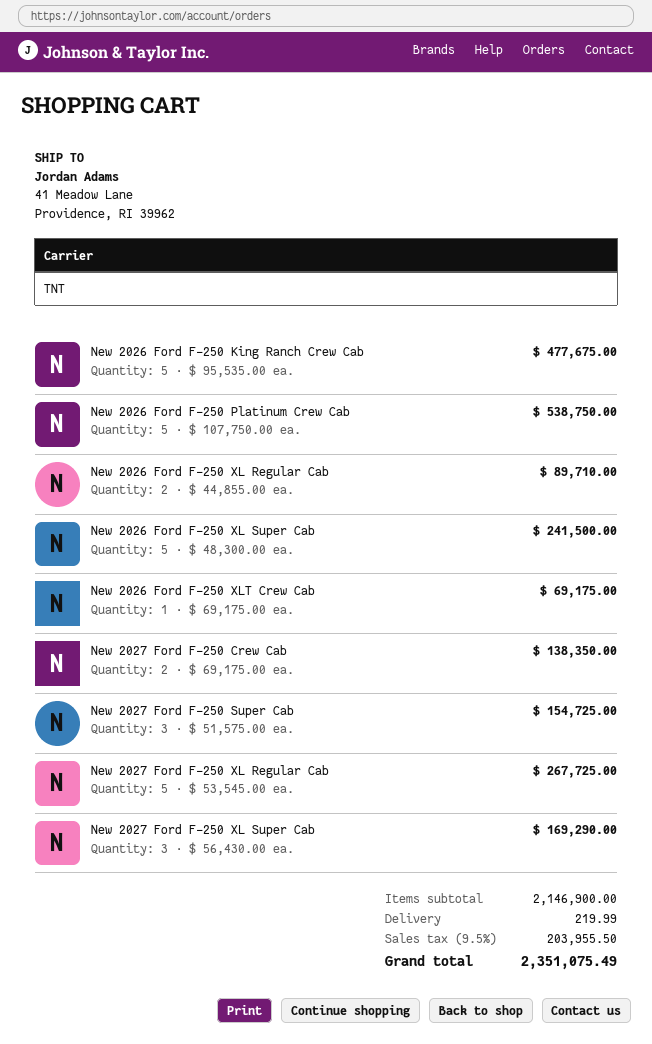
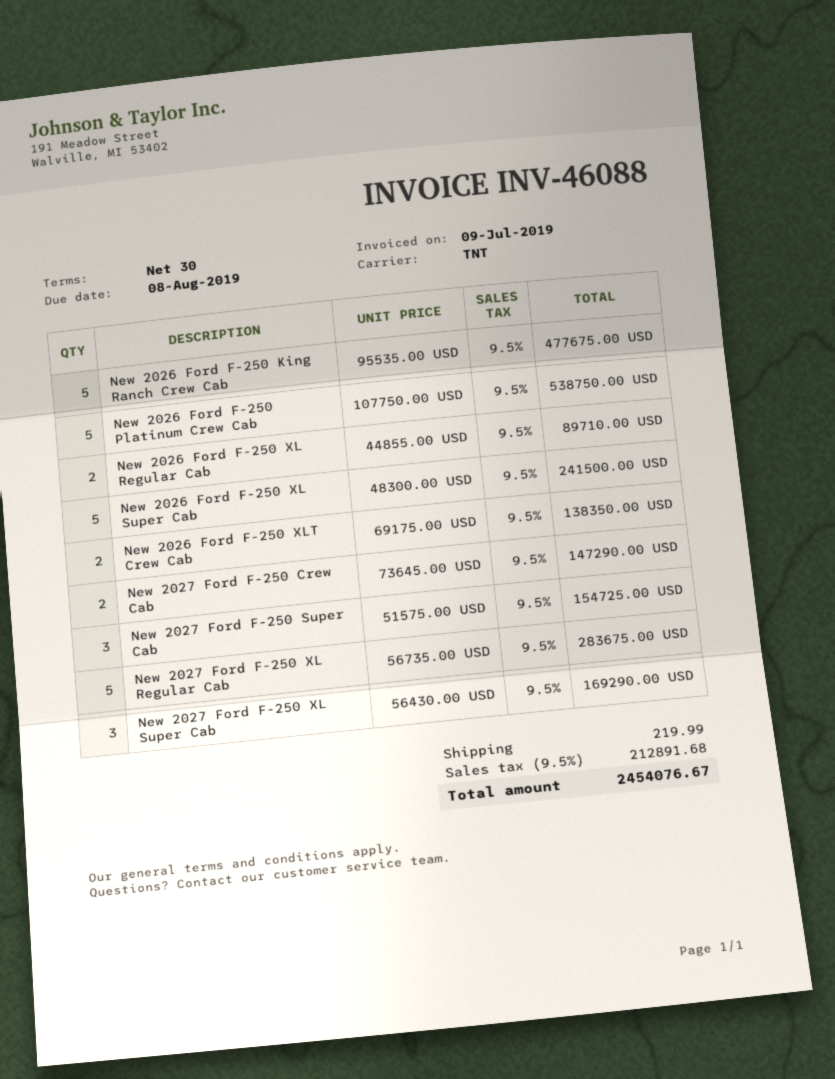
New 2026 Ford F-250 XLT Crew Cab: 1 x 69175.00 = 69175.00 -> 2 x 69175.00 = 138350.00
New 2027 Ford F-250 Crew Cab: 2 x 69175.00 = 138350.00 -> 2 x 73645.00 = 147290.00
New 2027 Ford F-250 XL Regular Cab: 5 x 53545.00 = 267725.00 -> 5 x 56735.00 = 283675.00
tax: 9.5% = 203955.50 -> 9.5% = 212891.68
total: 2351075.49 -> 2454076.67

